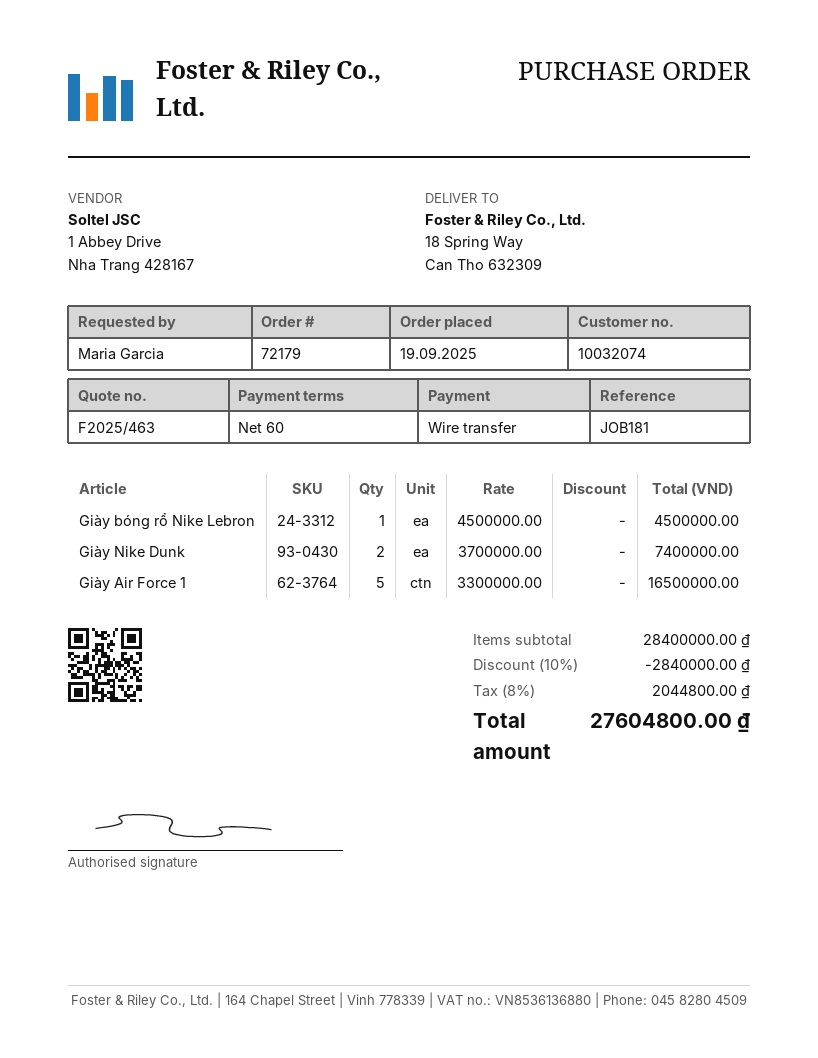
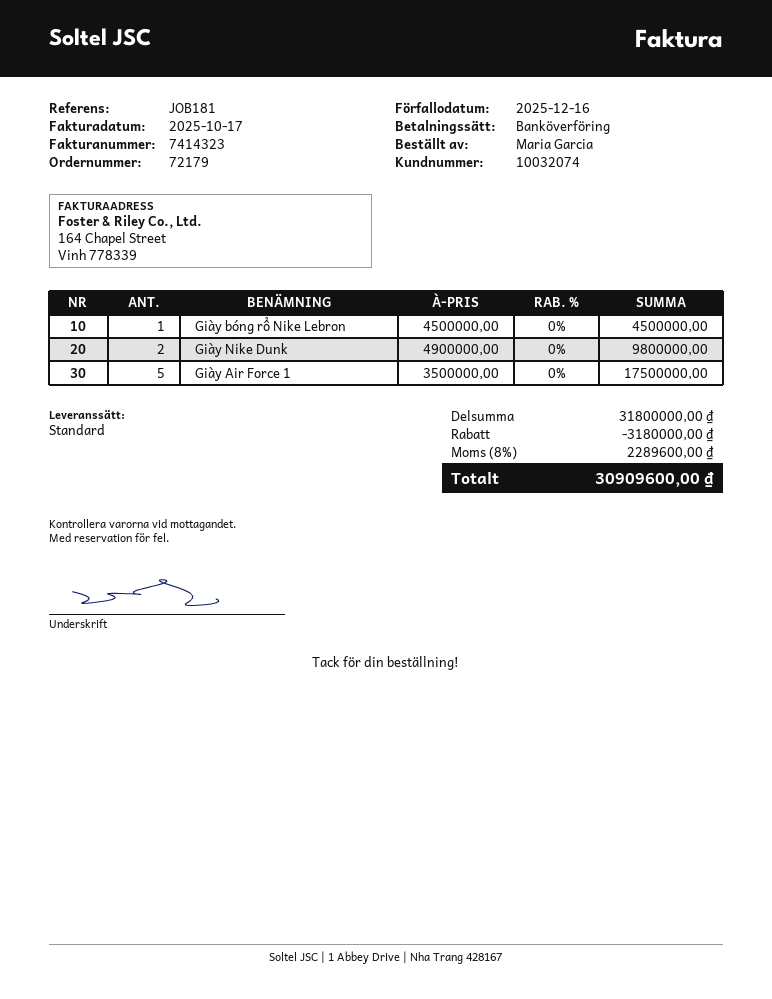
Giày Nike Dunk: 2 x 3700000.00 = 7400000.00 -> 2 x 4900000.00 = 9800000.00
Giày Air Force 1: 5 x 3300000.00 = 16500000.00 -> 5 x 3500000.00 = 17500000.00
subtotal: 28400000.00 -> 31800000.00
discount: 2840000.00 -> 3180000.00
tax: 8% = 2044800.00 -> 8% = 2289600.00
total: 27604800.00 -> 30909600.00

